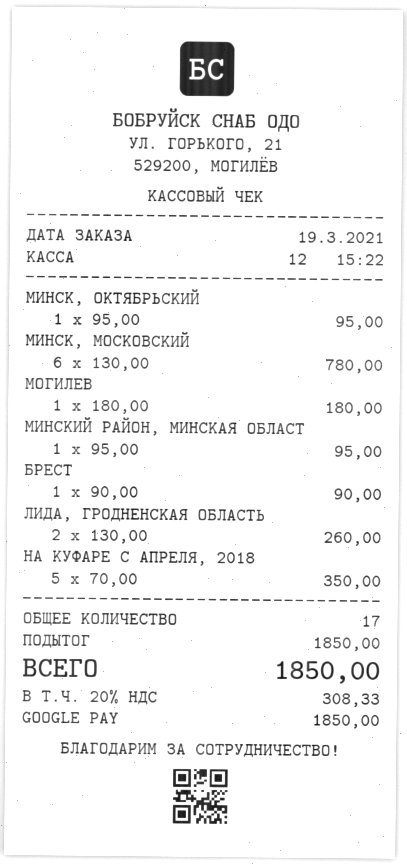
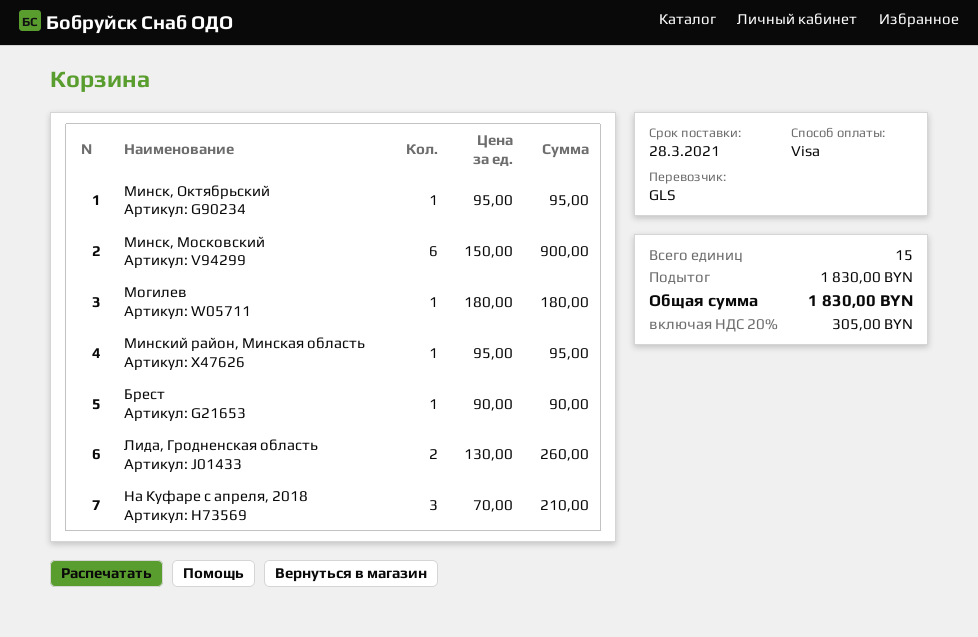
payment method: Google Pay -> Visa
МИНСК, МОСКОВСКИЙ: 6 x 130.00 = 780.00 -> 6 x 150.00 = 900.00
НА КУФАРЕ С АПРЕЛЯ, 2018: 5 x 70.00 = 350.00 -> 3 x 70.00 = 210.00
total quantity: 17 -> 15
subtotal: 1850.00 -> 1830.00
tax: 20% = 308.33 -> 20% = 305.00
total: 1850.00 -> 1830.00

